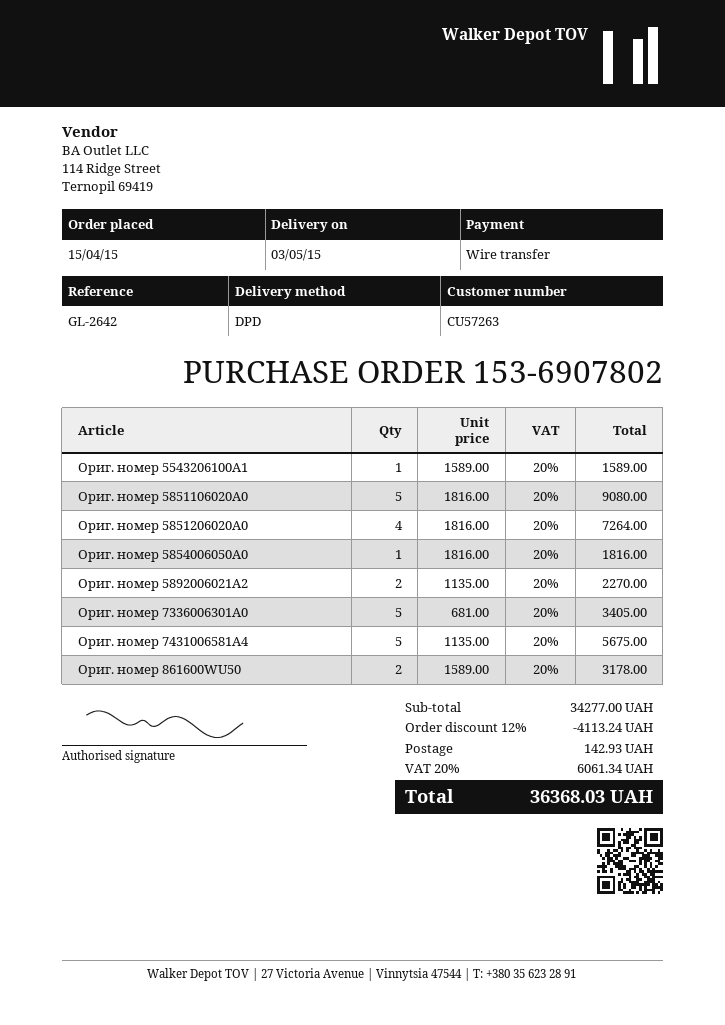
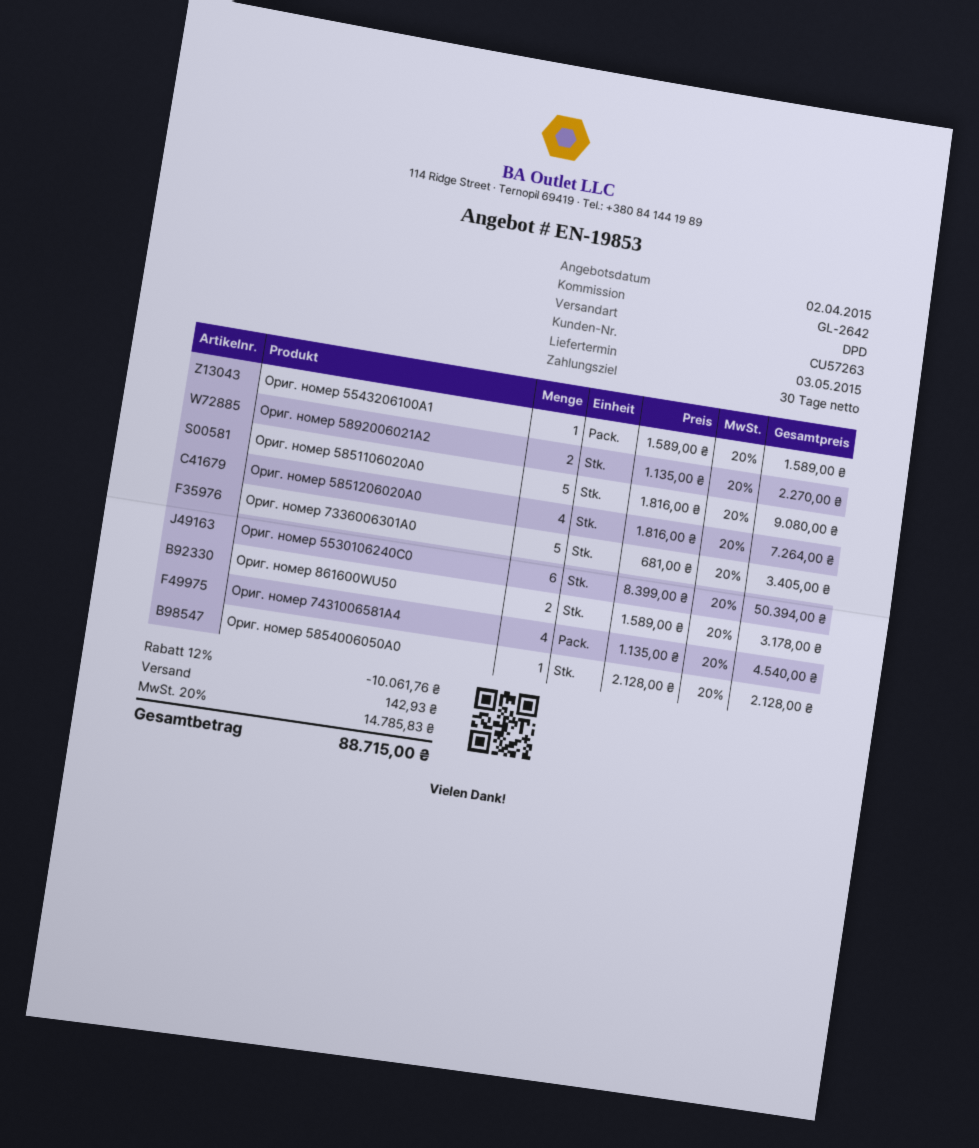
Ориг. номер 5854006050A0: 1 x 1816.00 = 1816.00 -> 1 x 2128.00 = 2128.00
Ориг. номер 7431006581A4: 5 x 1135.00 = 5675.00 -> 4 x 1135.00 = 4540.00
Ориг. номер 5530106240C0: none -> 6 x 8399.00 = 50394.00
discount: 12% = 4113.24 -> 12% = 10061.76
tax: 20% = 6061.34 -> 20% = 14785.83
total: 36368.03 -> 88715.00

